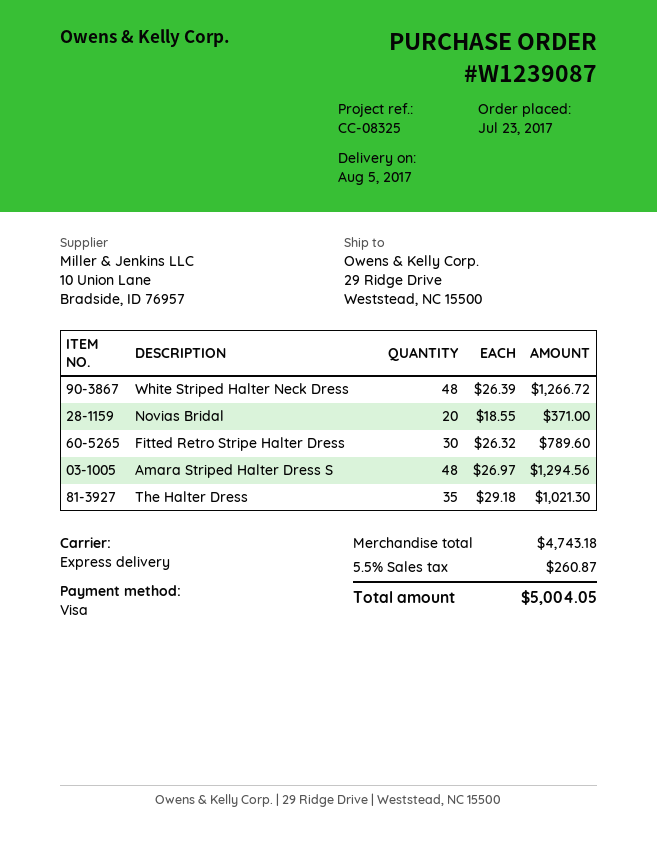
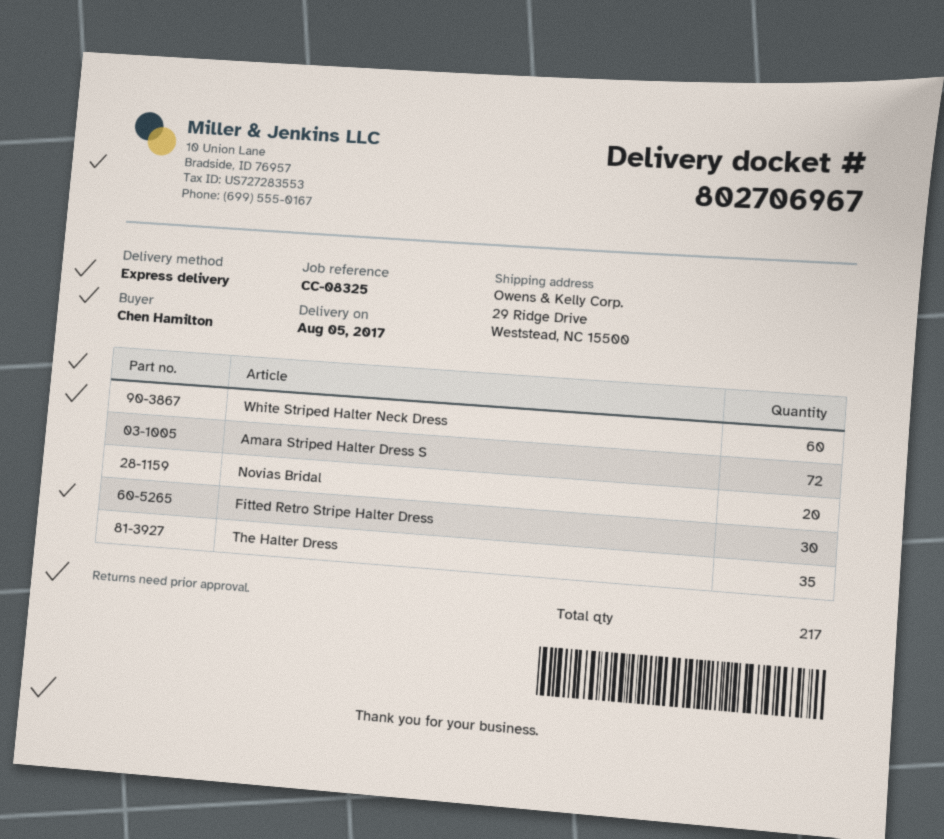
White Striped Halter Neck Dress: 48 -> 60
Amara Striped Halter Dress S: 48 -> 72

